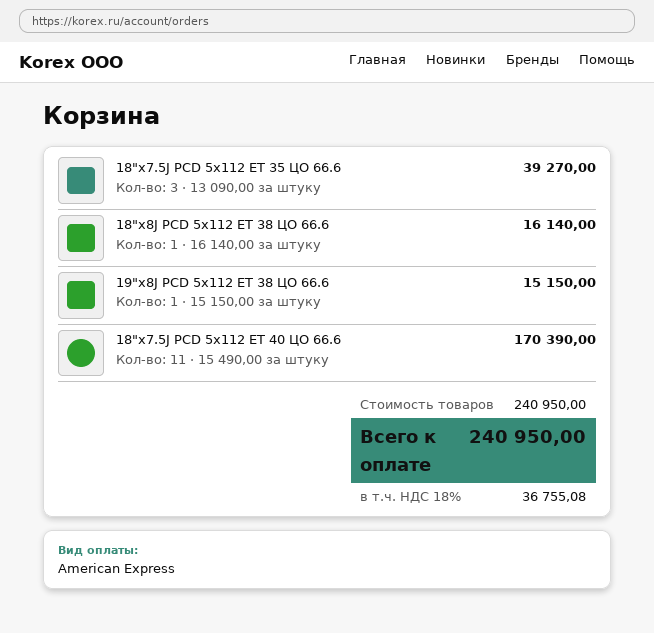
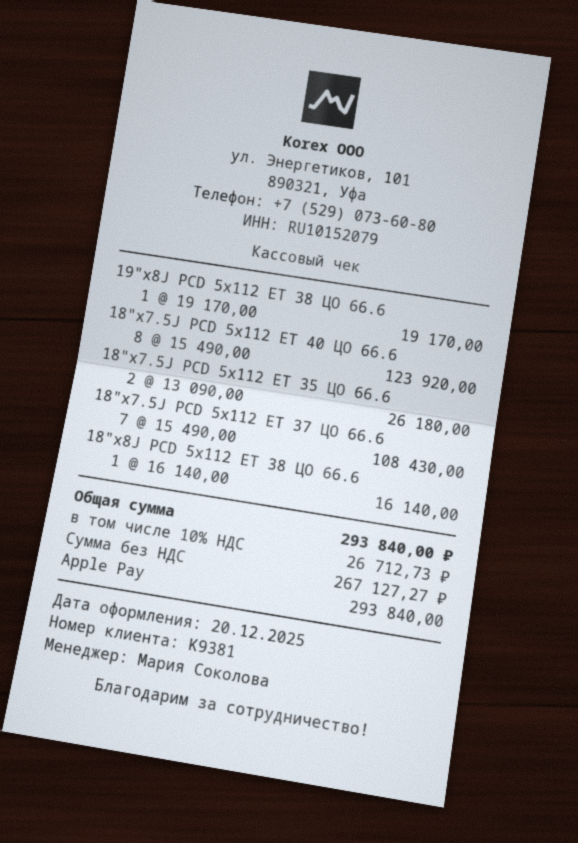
payment method: American Express -> Apple Pay
18"x7.5J PCD 5x112 ЕТ 35 ЦО 66.6: 3 x 13090.00 = 39270.00 -> 2 x 13090.00 = 26180.00
19"x8J PCD 5x112 ЕТ 38 ЦО 66.6: 1 x 15150.00 = 15150.00 -> 1 x 19170.00 = 19170.00
18"x7.5J PCD 5x112 ЕТ 40 ЦО 66.6: 11 x 15490.00 = 170390.00 -> 8 x 15490.00 = 123920.00
18"x7.5J PCD 5x112 ЕТ 37 ЦО 66.6: none -> 7 x 15490.00 = 108430.00
tax: 18% = 36755.08 -> 10% = 26712.73
total: 240950.00 -> 293840.00

